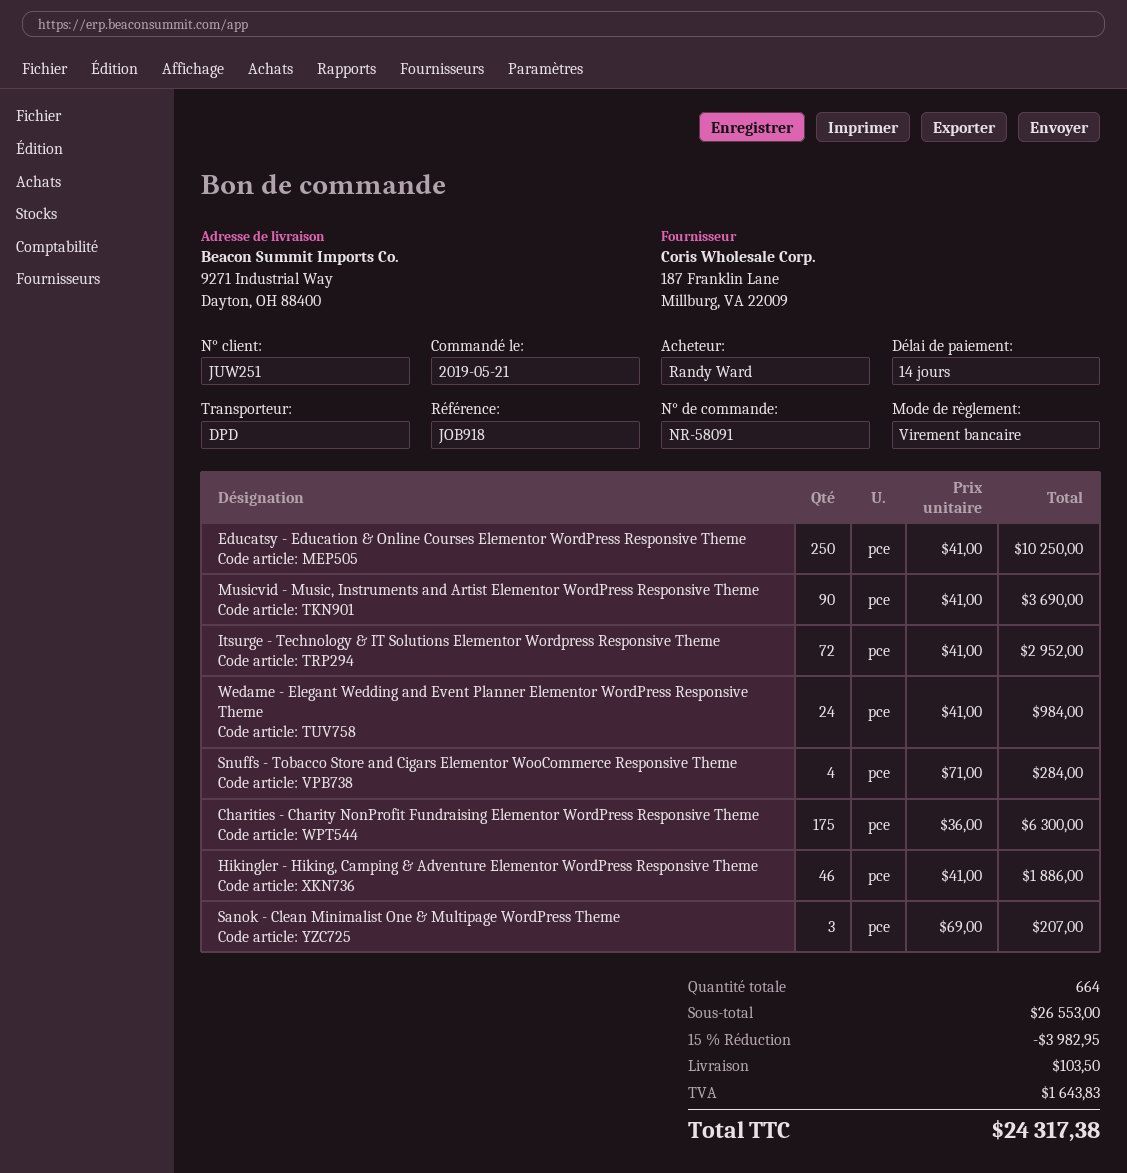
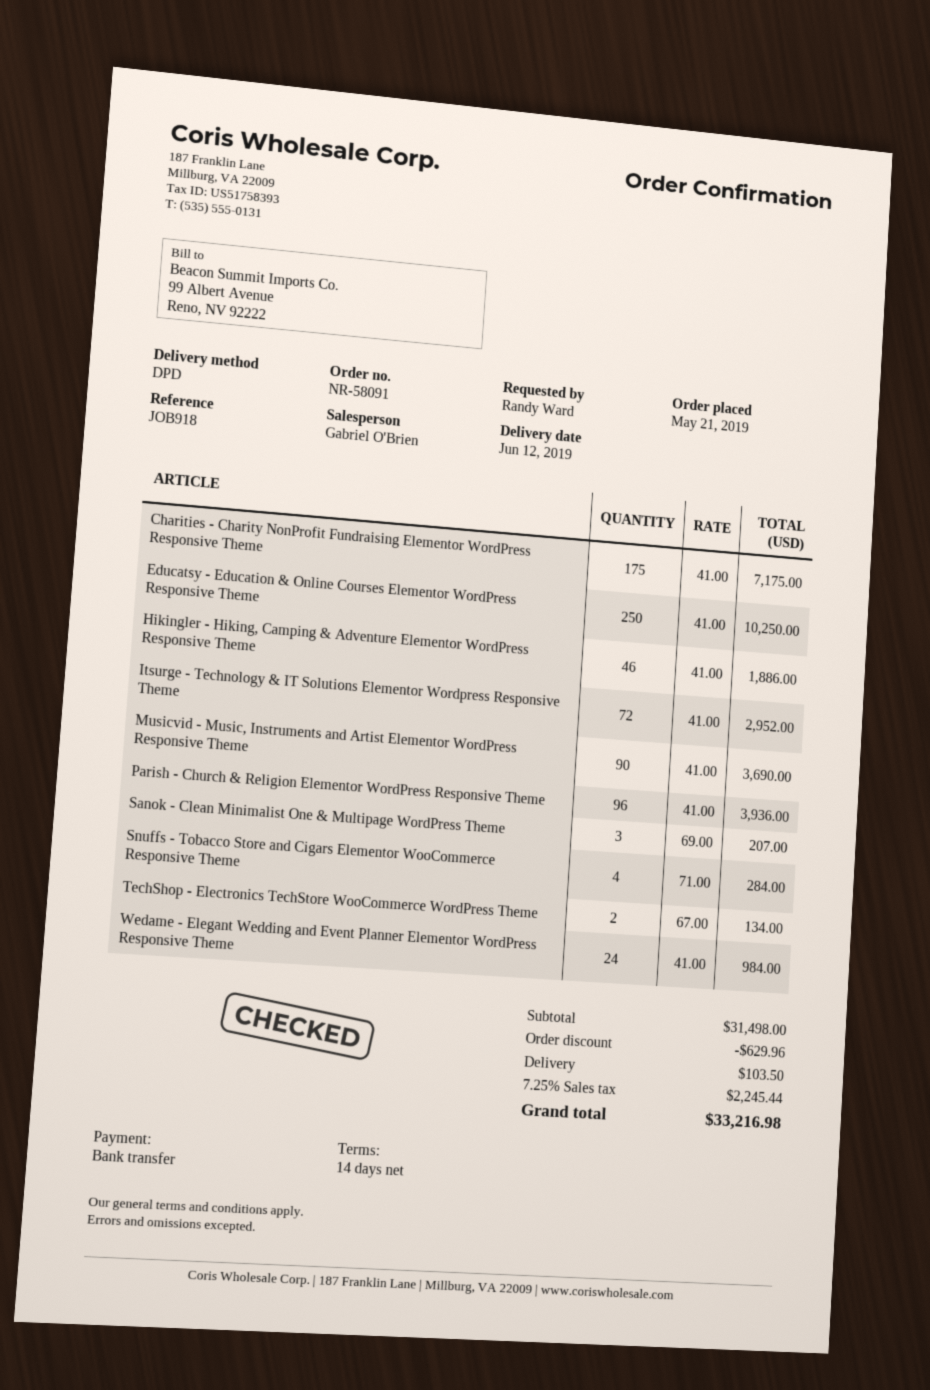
Charities - Charity NonProfit Fundraising Elementor WordPress Responsive Theme: 175 x 36.00 = 6300.00 -> 175 x 41.00 = 7175.00
Parish - Church & Religion Elementor WordPress Responsive Theme: none -> 96 x 41.00 = 3936.00
TechShop - Electronics TechStore WooCommerce WordPress Theme: none -> 2 x 67.00 = 134.00
subtotal: 26553.00 -> 31498.00
discount: 3982.95 -> 629.96
tax: 1643.83 -> 2245.44
total: 24317.38 -> 33216.98

